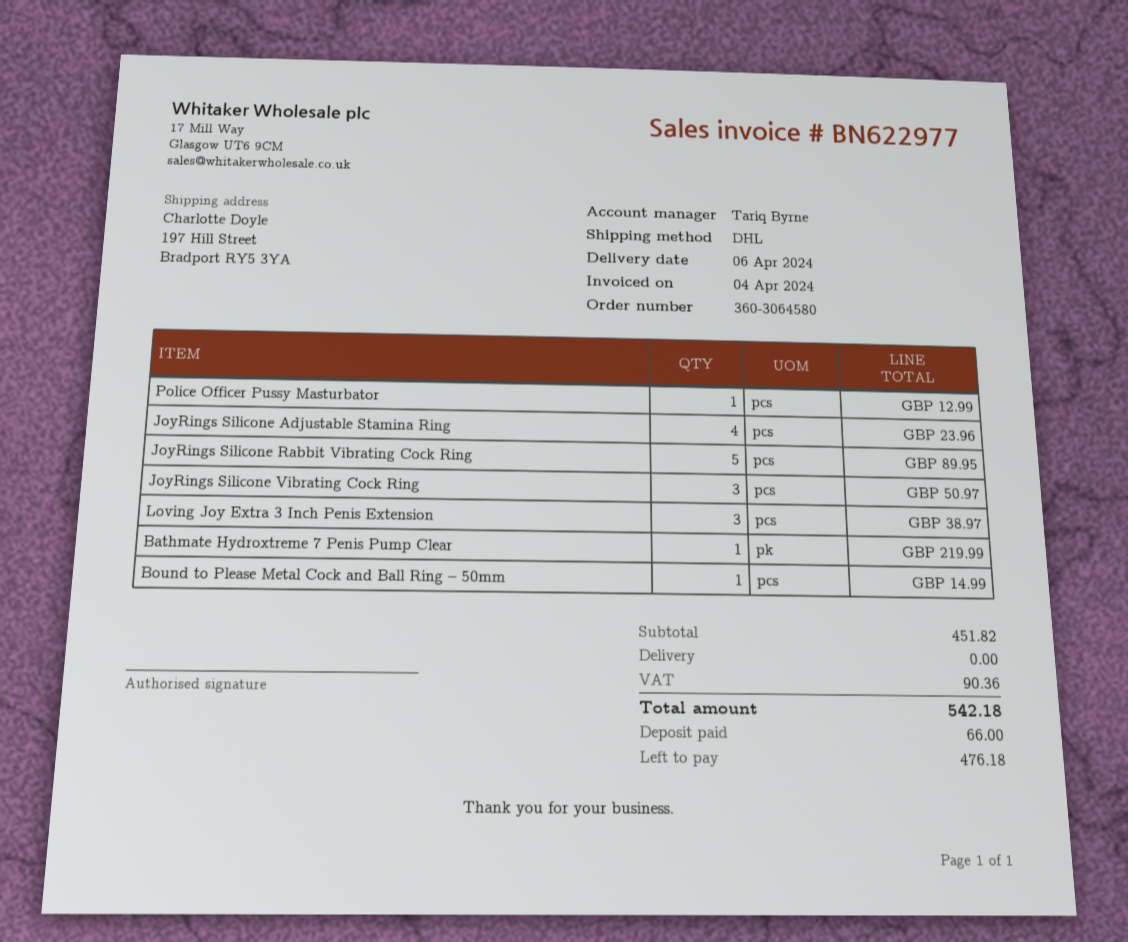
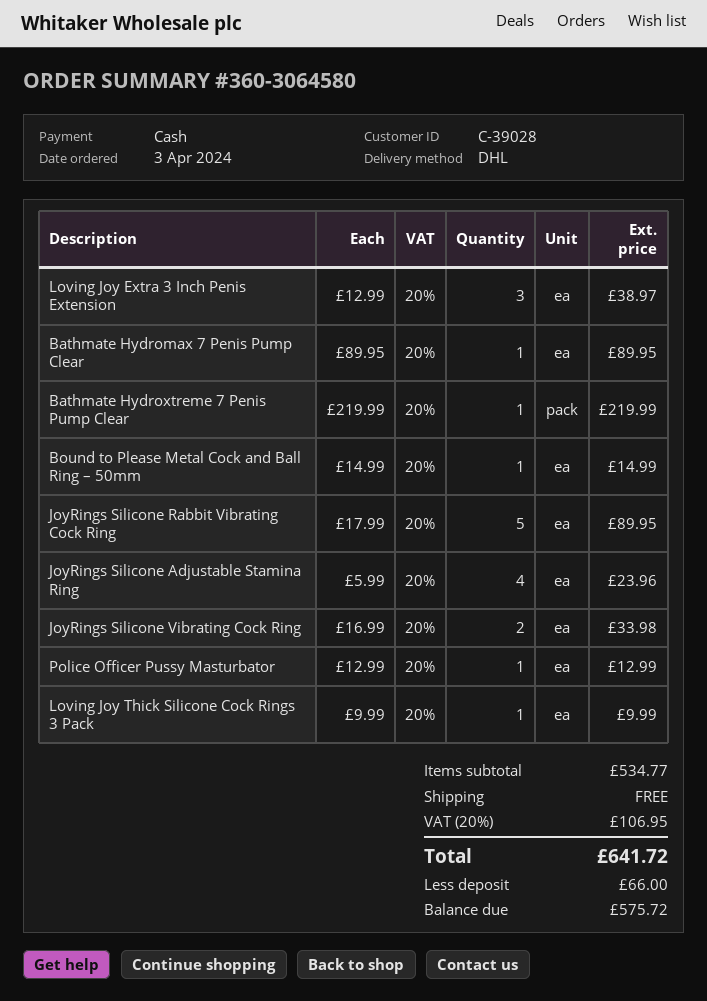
JoyRings Silicone Vibrating Cock Ring: 3 for 50.97 -> 2 for 33.98
Bathmate Hydromax 7 Penis Pump Clear: none -> 1 for 89.95
Loving Joy Thick Silicone Cock Rings 3 Pack: none -> 1 for 9.99
subtotal: 451.82 -> 534.77
tax: 90.36 -> 106.95
total: 542.18 -> 641.72
balance: 476.18 -> 575.72

